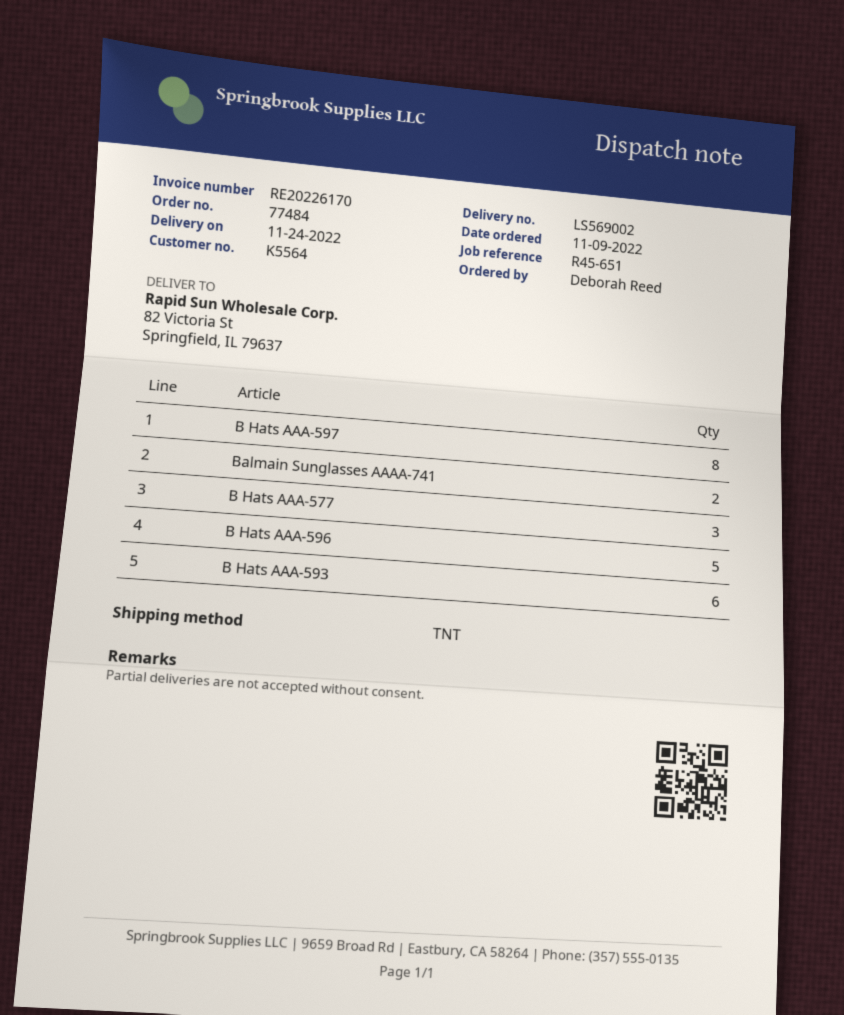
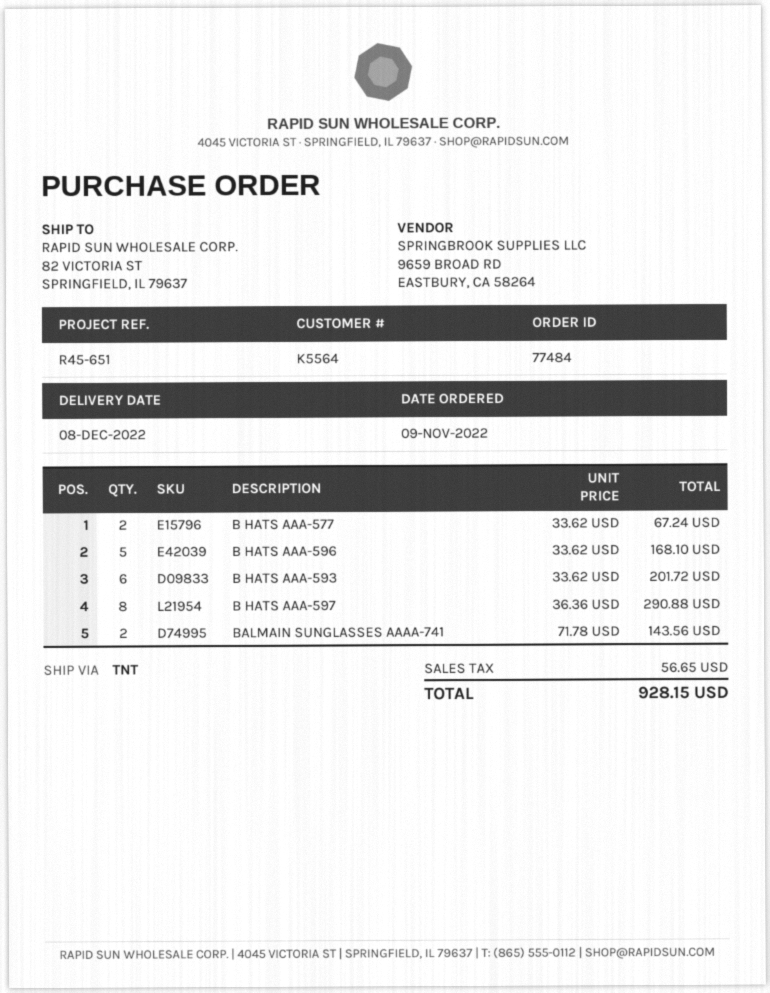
delivery date: 2022-11-24 -> 2022-12-08
B Hats AAA-577: 3 -> 2

